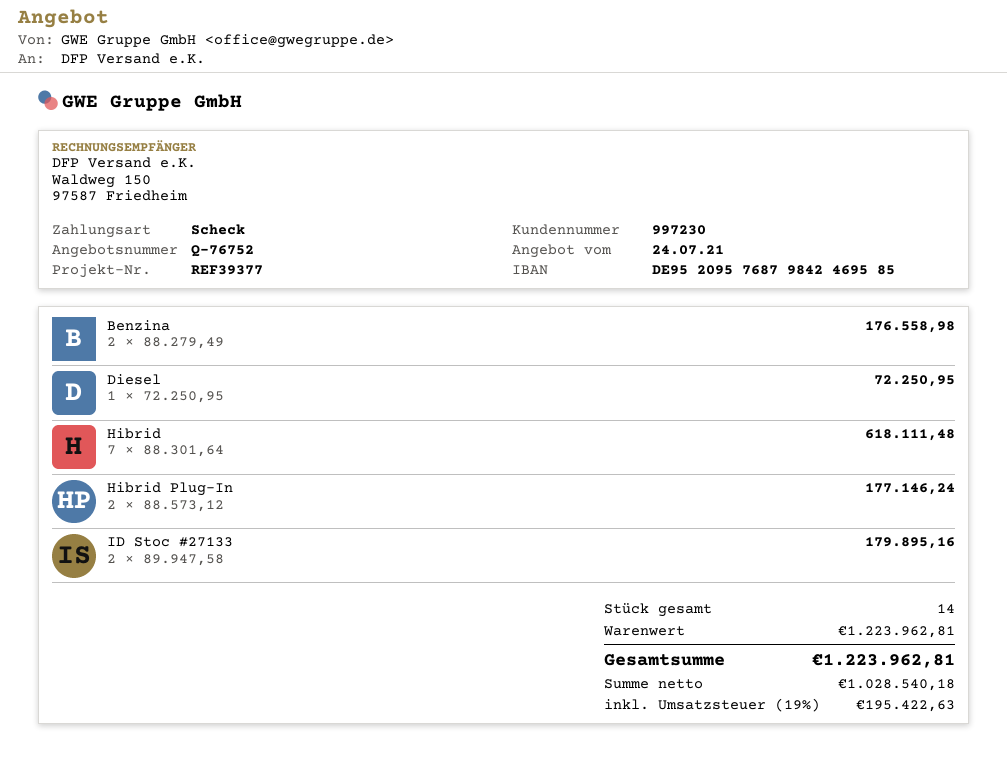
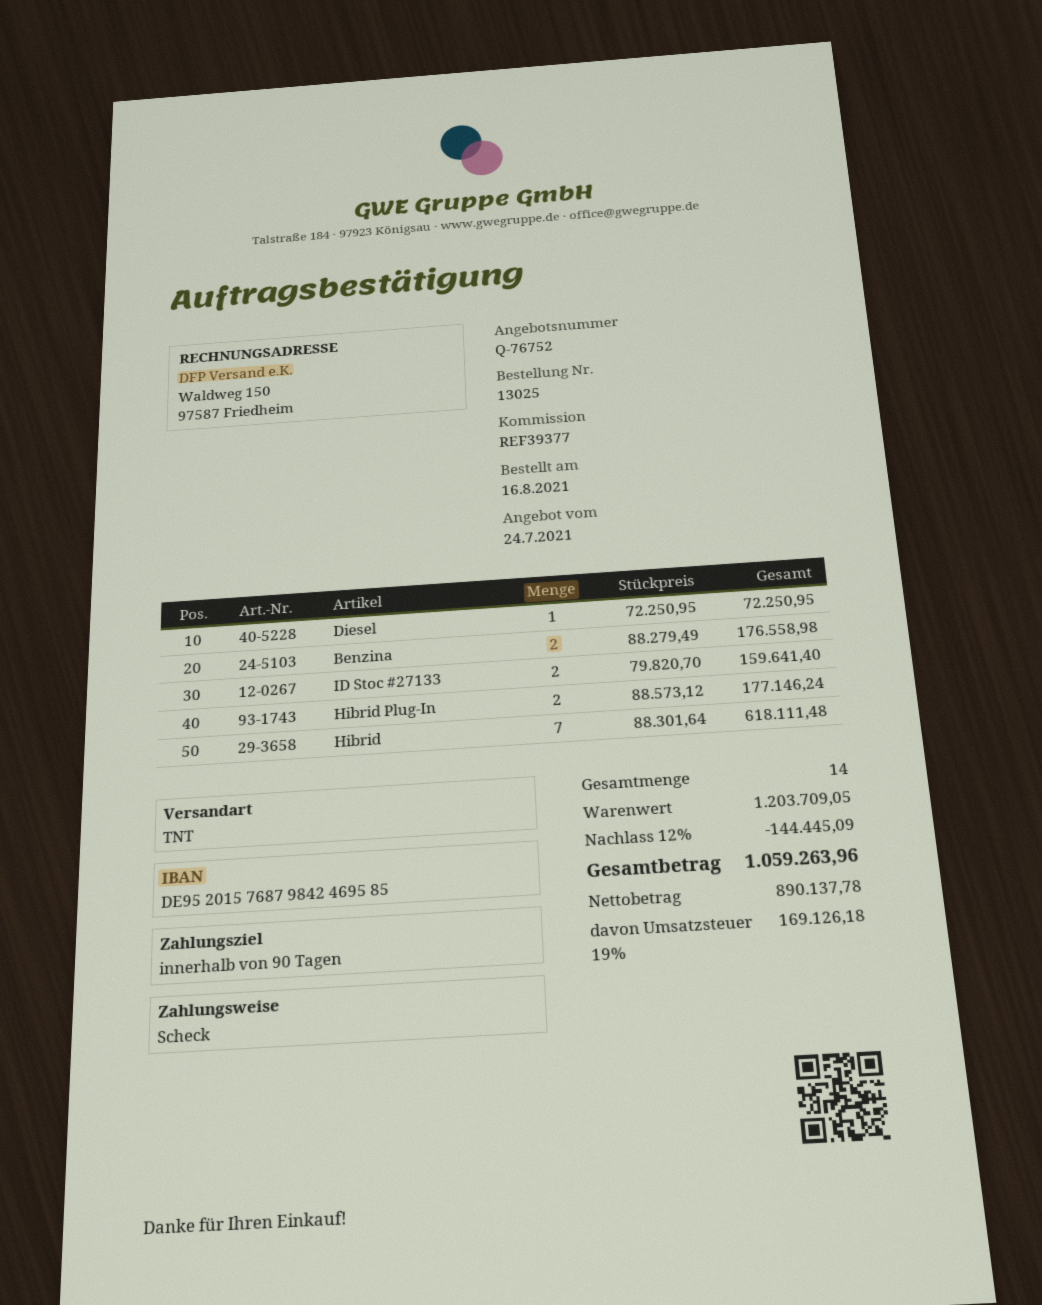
bank account: DE95209576879842469585 -> DE95201576879842469585
ID Stoc #27133: 2 x 89947.58 = 179895.16 -> 2 x 79820.70 = 159641.40
subtotal: 1223962.81 -> 1203709.05
discount: none -> 12% = 144445.09
net: 1028540.18 -> 890137.78
tax: 19% = 195422.63 -> 19% = 169126.18
total: 1223962.81 -> 1059263.96

